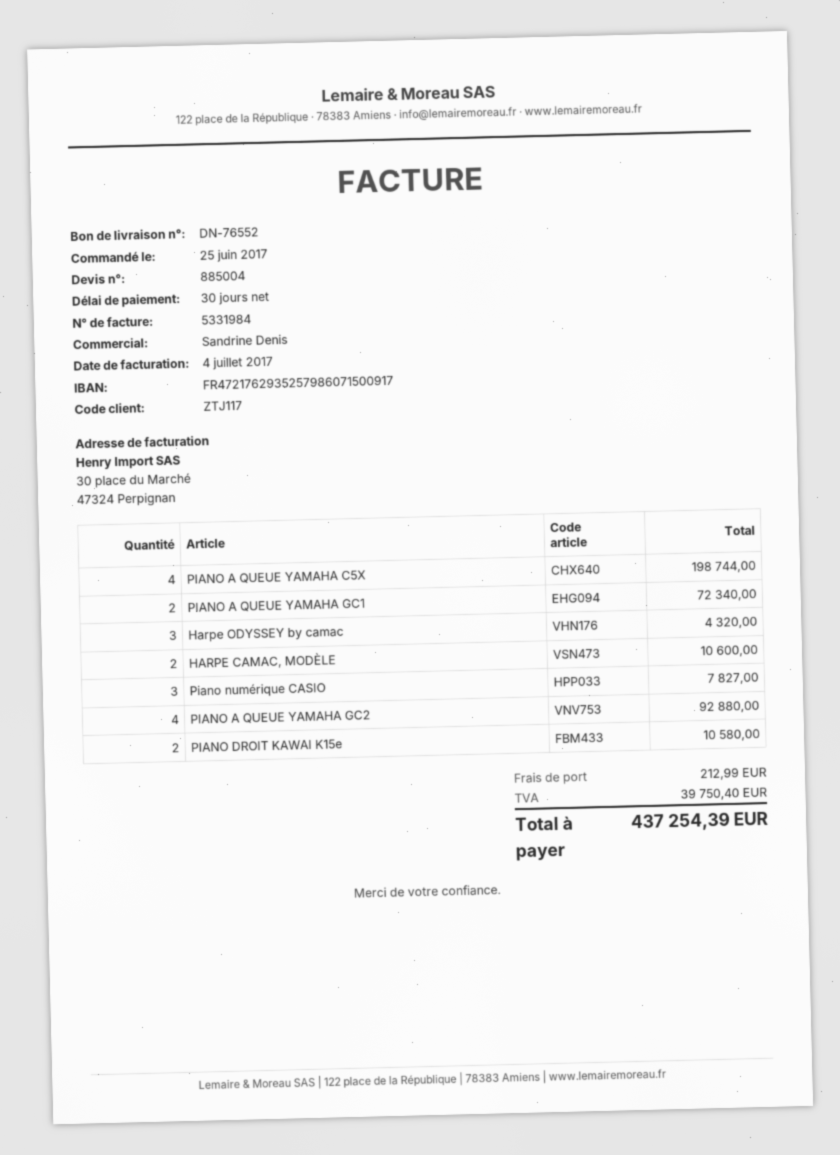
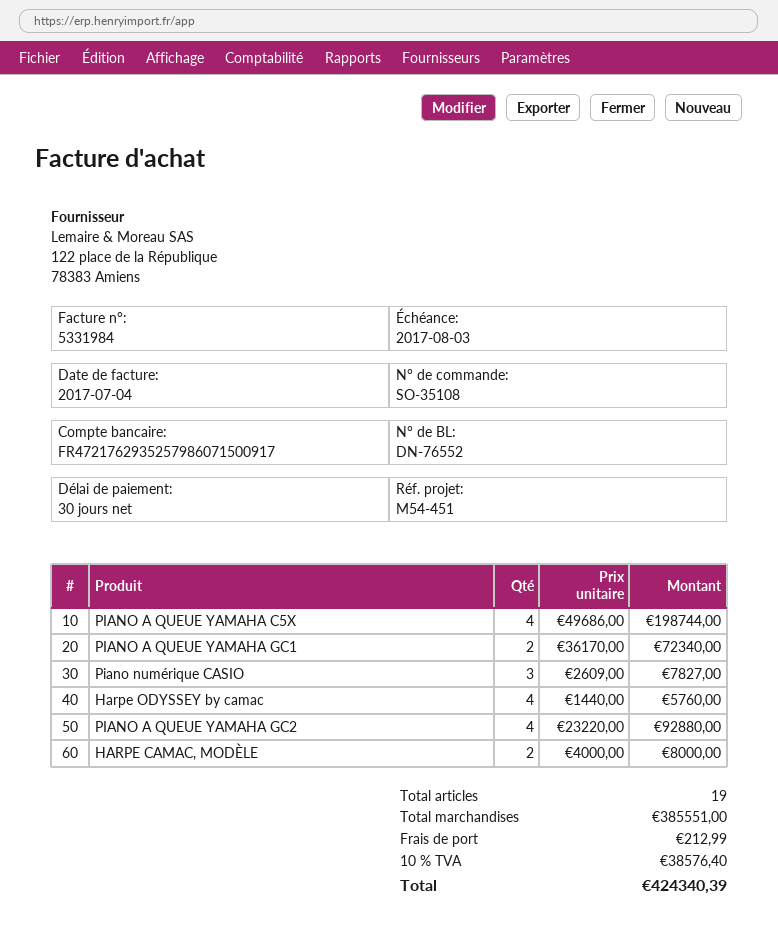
Harpe ODYSSEY by camac: 3 for 4320.00 -> 4 for 5760.00
HARPE CAMAC, MODÈLE: 2 for 10600.00 -> 2 for 8000.00
PIANO DROIT KAWAI K15e: 2 for 10580.00 -> none
tax: 39750.40 -> 38576.40
total: 437254.39 -> 424340.39

